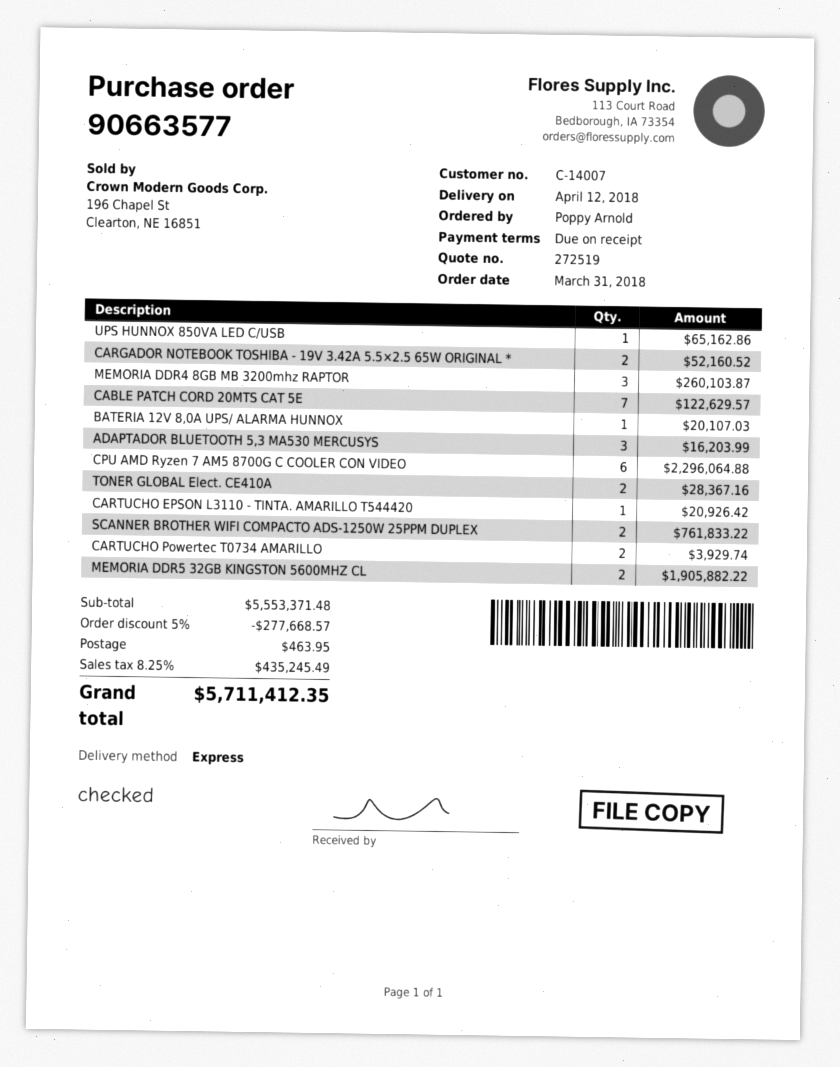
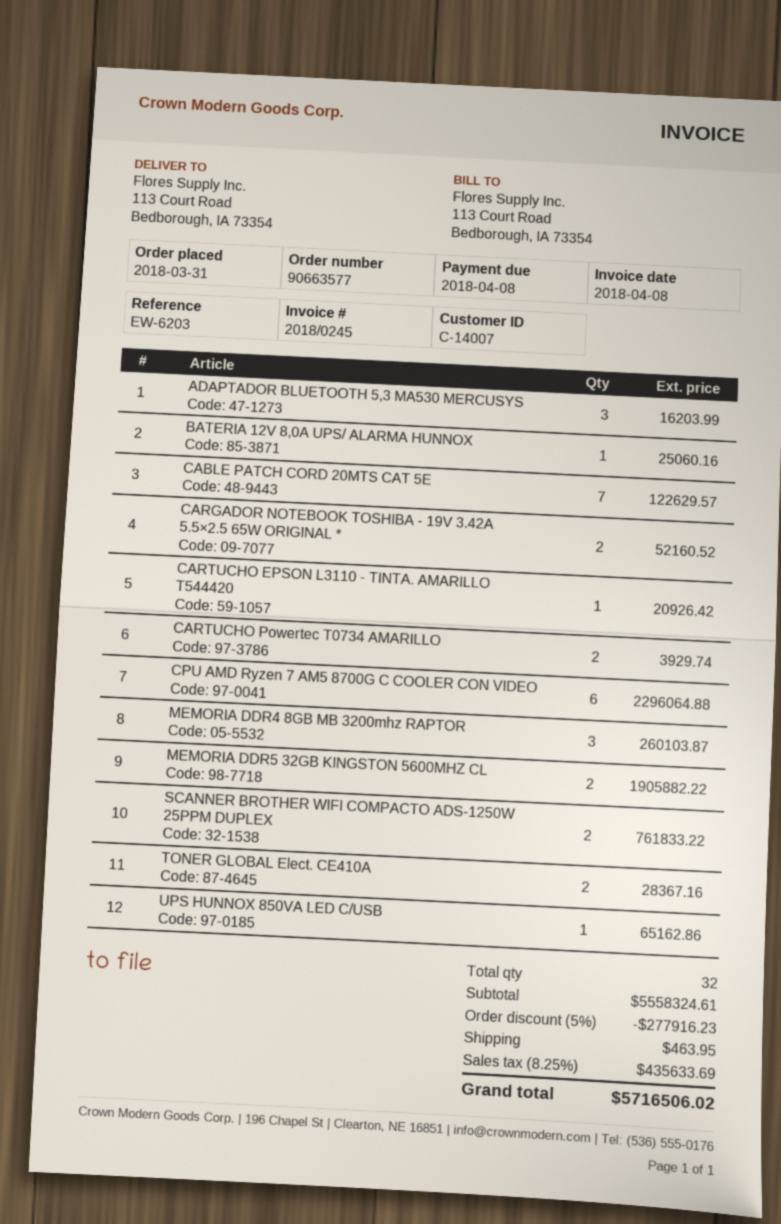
BATERIA 12V 8,0A UPS/ ALARMA HUNNOX: 1 for 20107.03 -> 1 for 25060.16
subtotal: 5553371.48 -> 5558324.61
discount: 5% = 277668.57 -> 5% = 277916.23
tax: 8.25% = 435245.49 -> 8.25% = 435633.69
total: 5711412.35 -> 5716506.02

